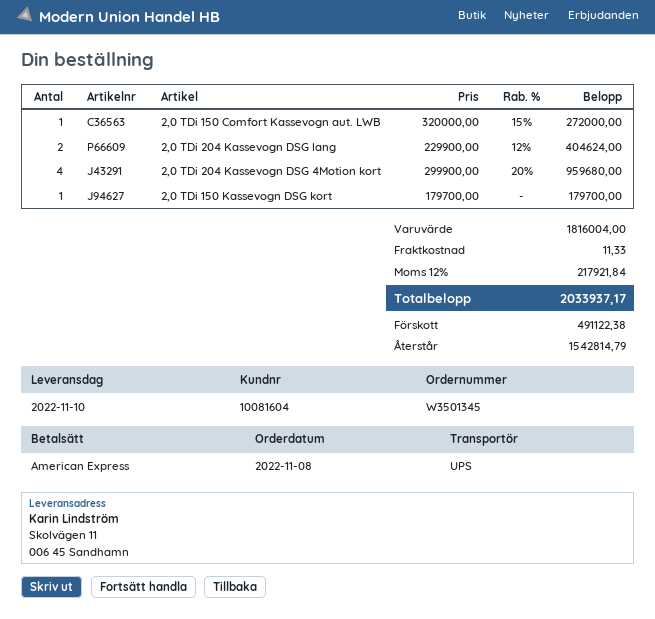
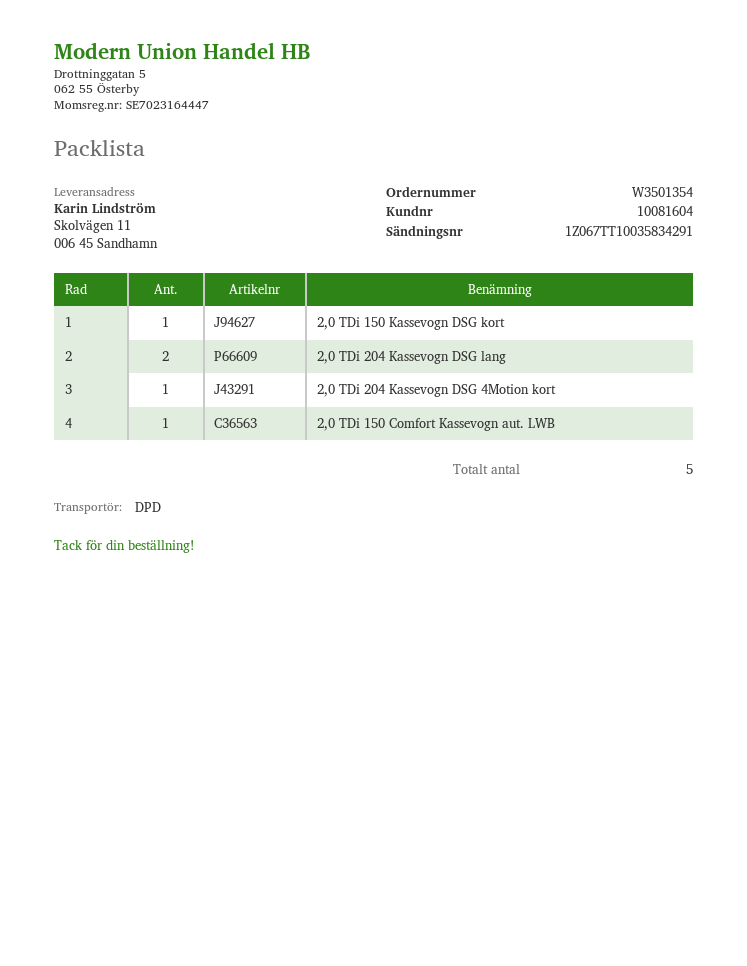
order number: W3501345 -> W3501354
shipping method: UPS -> DPD
2,0 TDi 204 Kassevogn DSG 4Motion kort: 4 -> 1

